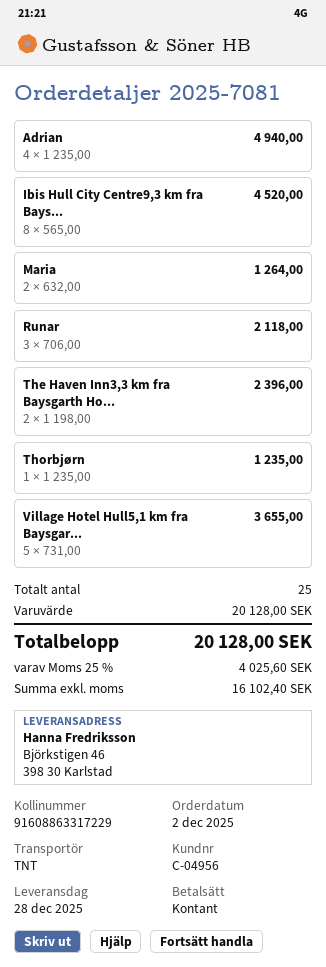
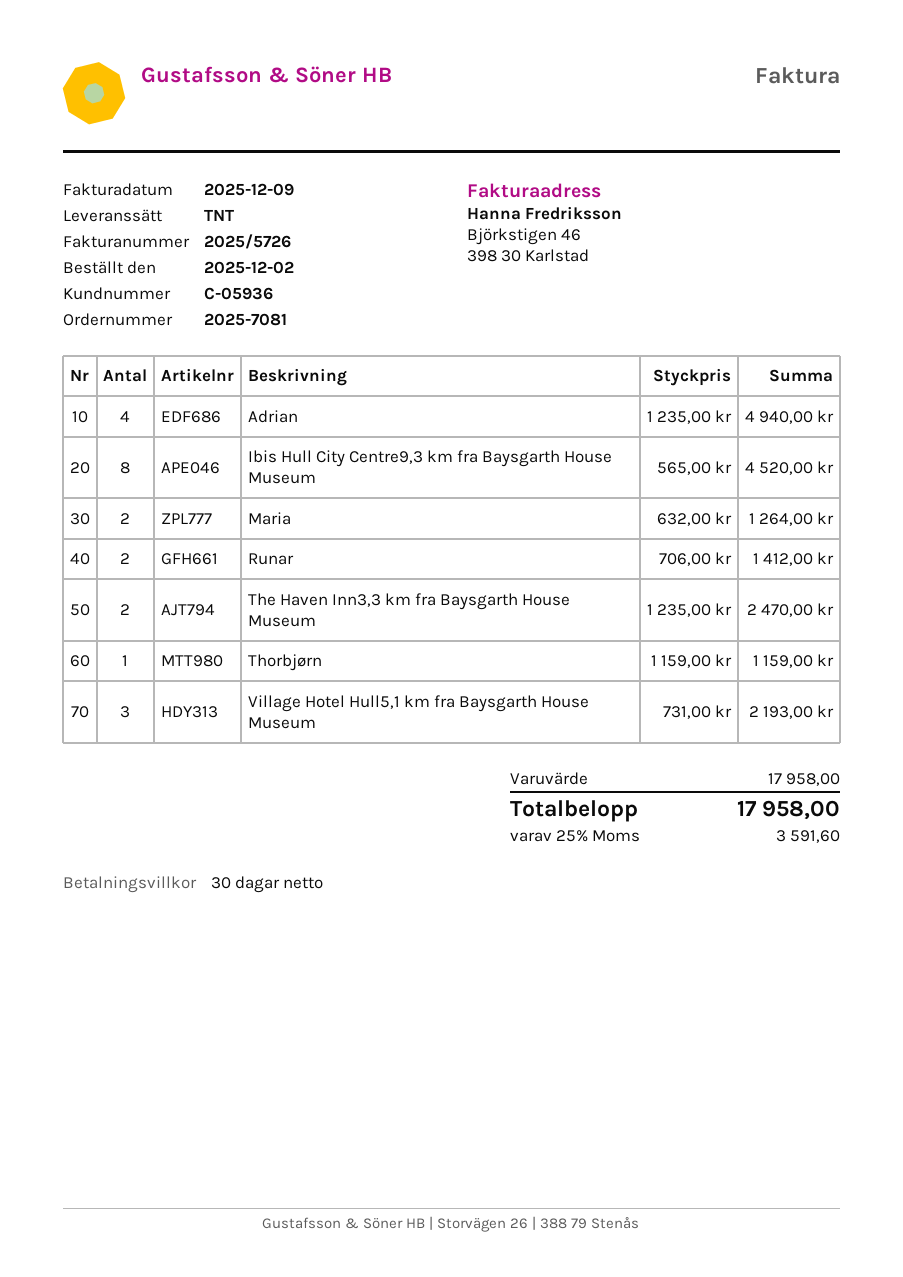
customer number: C-04956 -> C-05936
Runar: 3 x 706.00 = 2118.00 -> 2 x 706.00 = 1412.00
The Haven Inn3,3 km fra Baysgarth Ho...: 2 x 1198.00 = 2396.00 -> 2 x 1235.00 = 2470.00
Thorbjørn: 1 x 1235.00 = 1235.00 -> 1 x 1159.00 = 1159.00
Village Hotel Hull5,1 km fra Baysgar...: 5 x 731.00 = 3655.00 -> 3 x 731.00 = 2193.00
subtotal: 20128.00 -> 17958.00
tax: 25% = 4025.60 -> 25% = 3591.60
total: 20128.00 -> 17958.00

